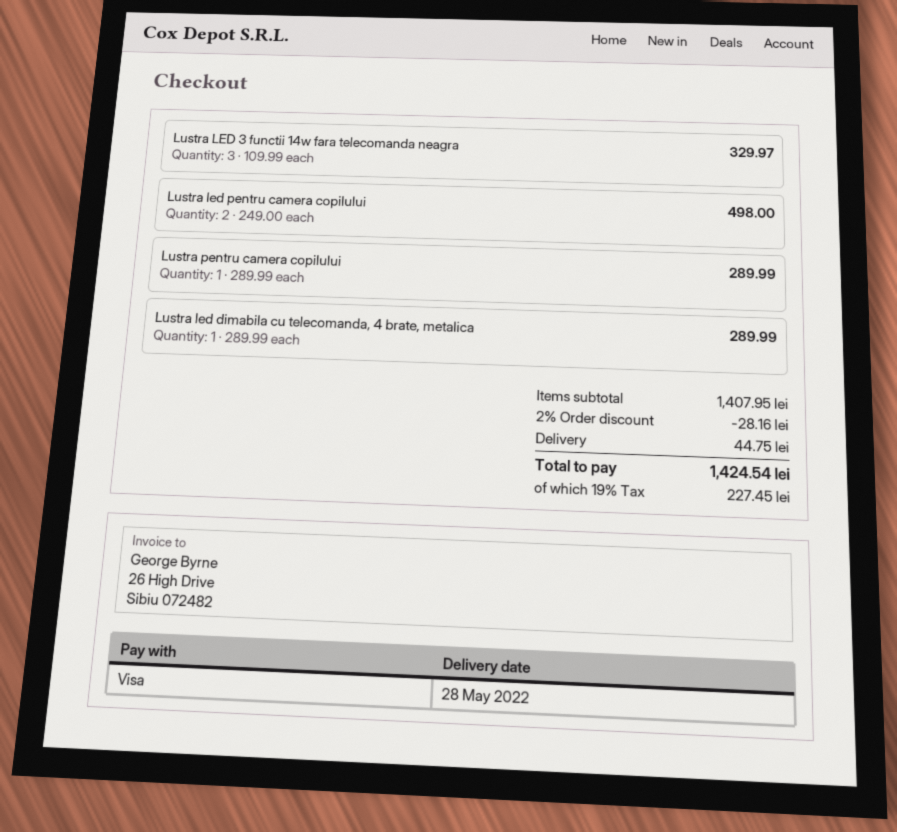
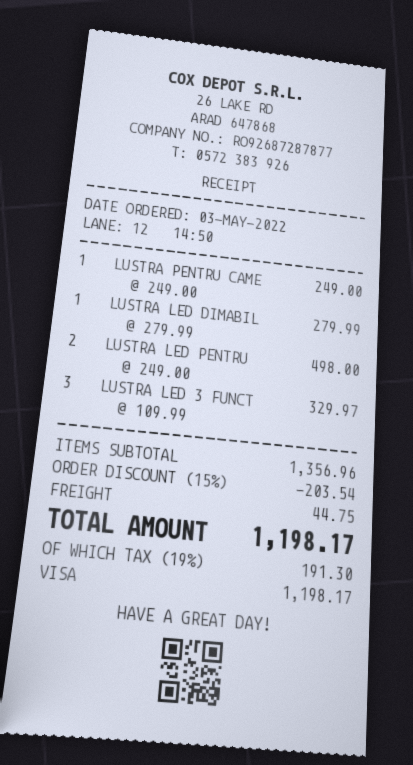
Lustra pentru camera copilului: 1 x 289.99 = 289.99 -> 1 x 249.00 = 249.00
Lustra led dimabila cu telecomanda, 4 brate, metalica: 1 x 289.99 = 289.99 -> 1 x 279.99 = 279.99
subtotal: 1407.95 -> 1356.96
discount: 2% = 28.16 -> 15% = 203.54
tax: 19% = 227.45 -> 19% = 191.30
total: 1424.54 -> 1198.17

